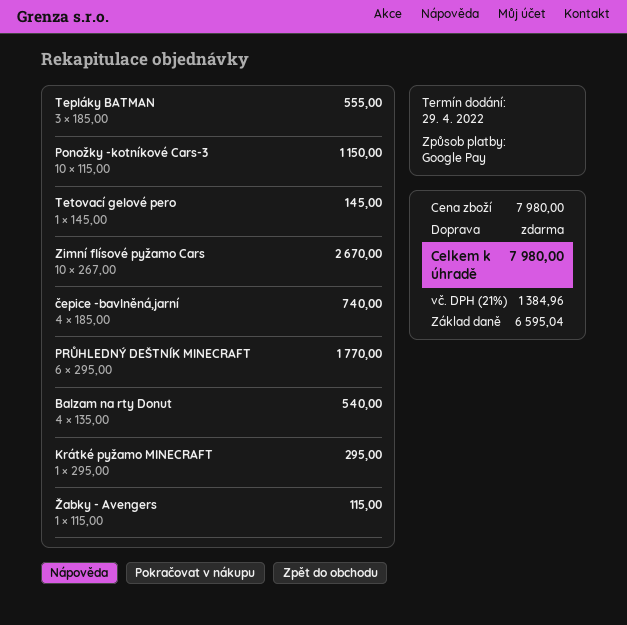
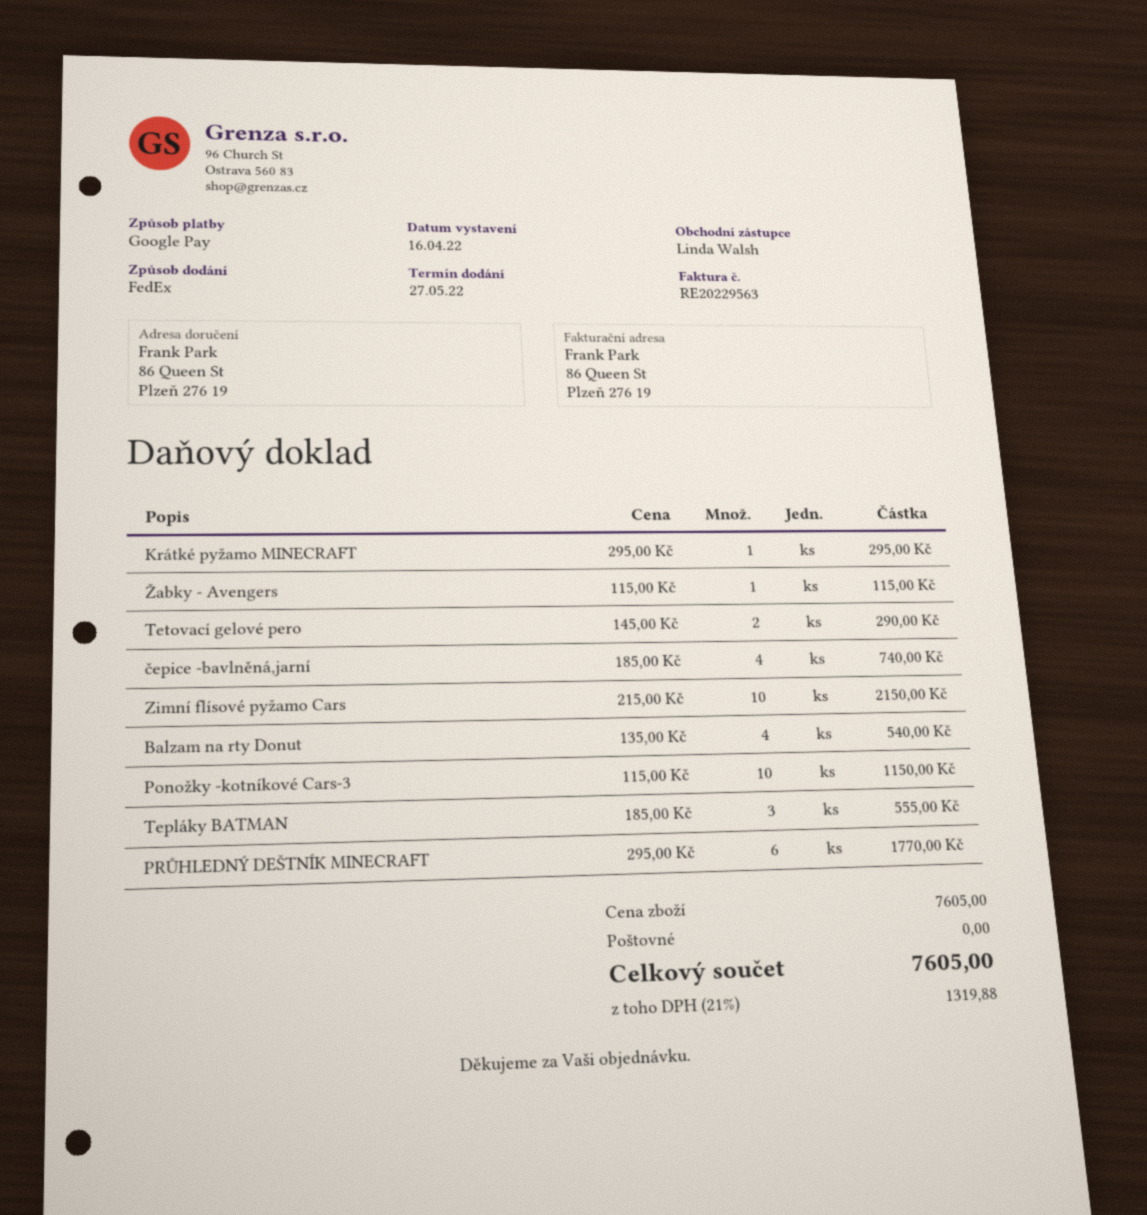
delivery date: 2022-04-29 -> 2022-05-27
Tetovací gelové pero: 1 x 145.00 = 145.00 -> 2 x 145.00 = 290.00
Zimní flísové pyžamo Cars: 10 x 267.00 = 2670.00 -> 10 x 215.00 = 2150.00
subtotal: 7980.00 -> 7605.00
tax: 21% = 1384.96 -> 21% = 1319.88
total: 7980.00 -> 7605.00

